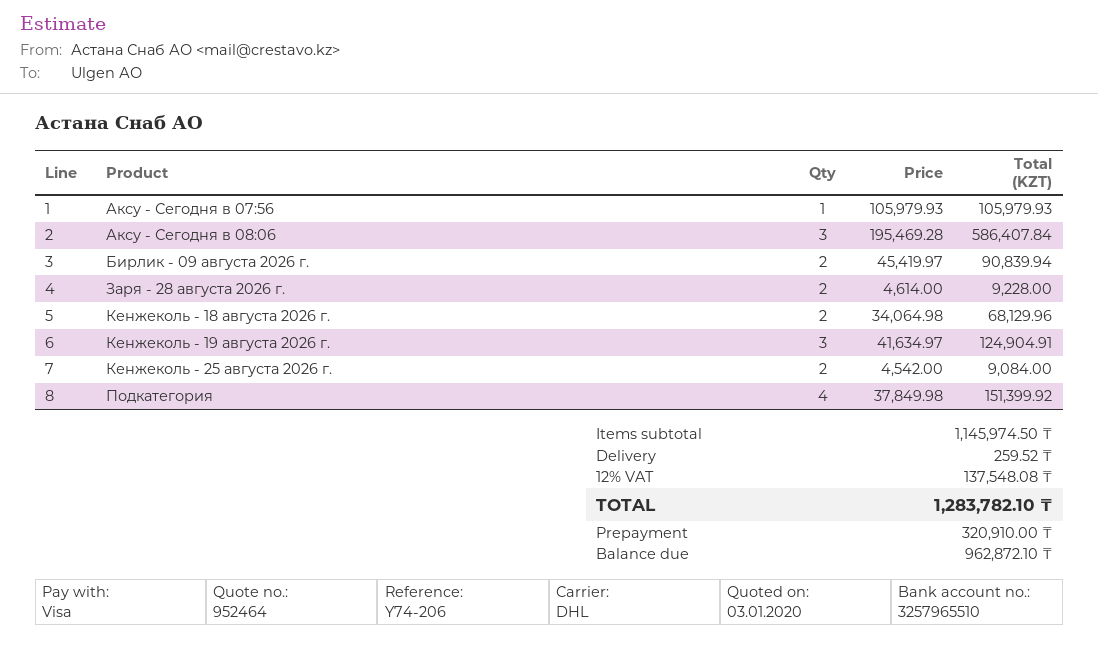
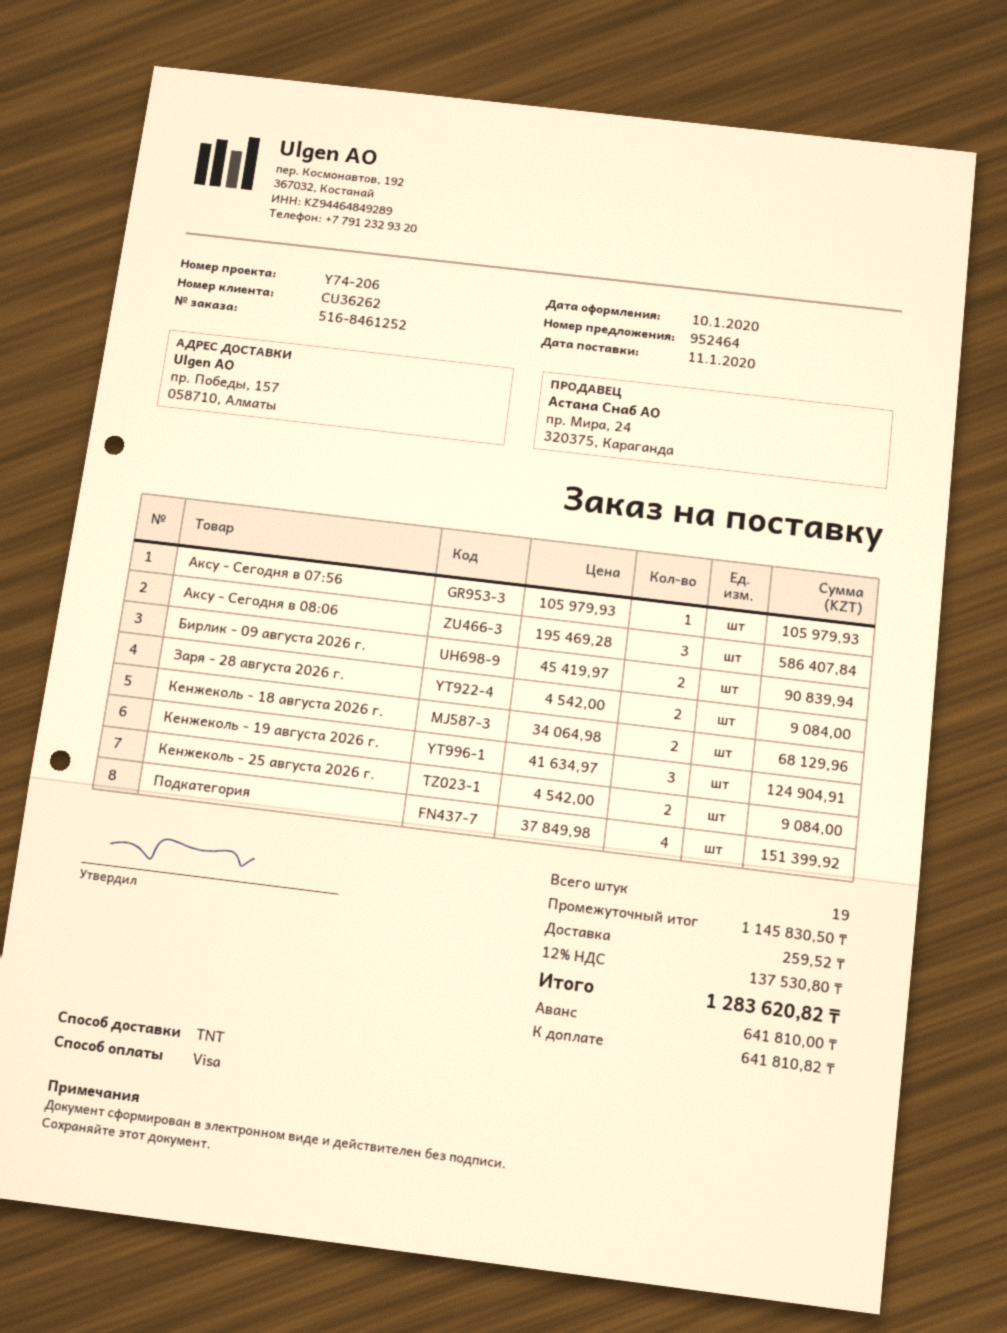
shipping method: DHL -> TNT
Заря - 28 августа 2026 г.: 2 x 4614.00 = 9228.00 -> 2 x 4542.00 = 9084.00
subtotal: 1145974.50 -> 1145830.50
tax: 12% = 137548.08 -> 12% = 137530.80
total: 1283782.10 -> 1283620.82
deposit: 320910.00 -> 641810.00
balance: 962872.10 -> 641810.82

